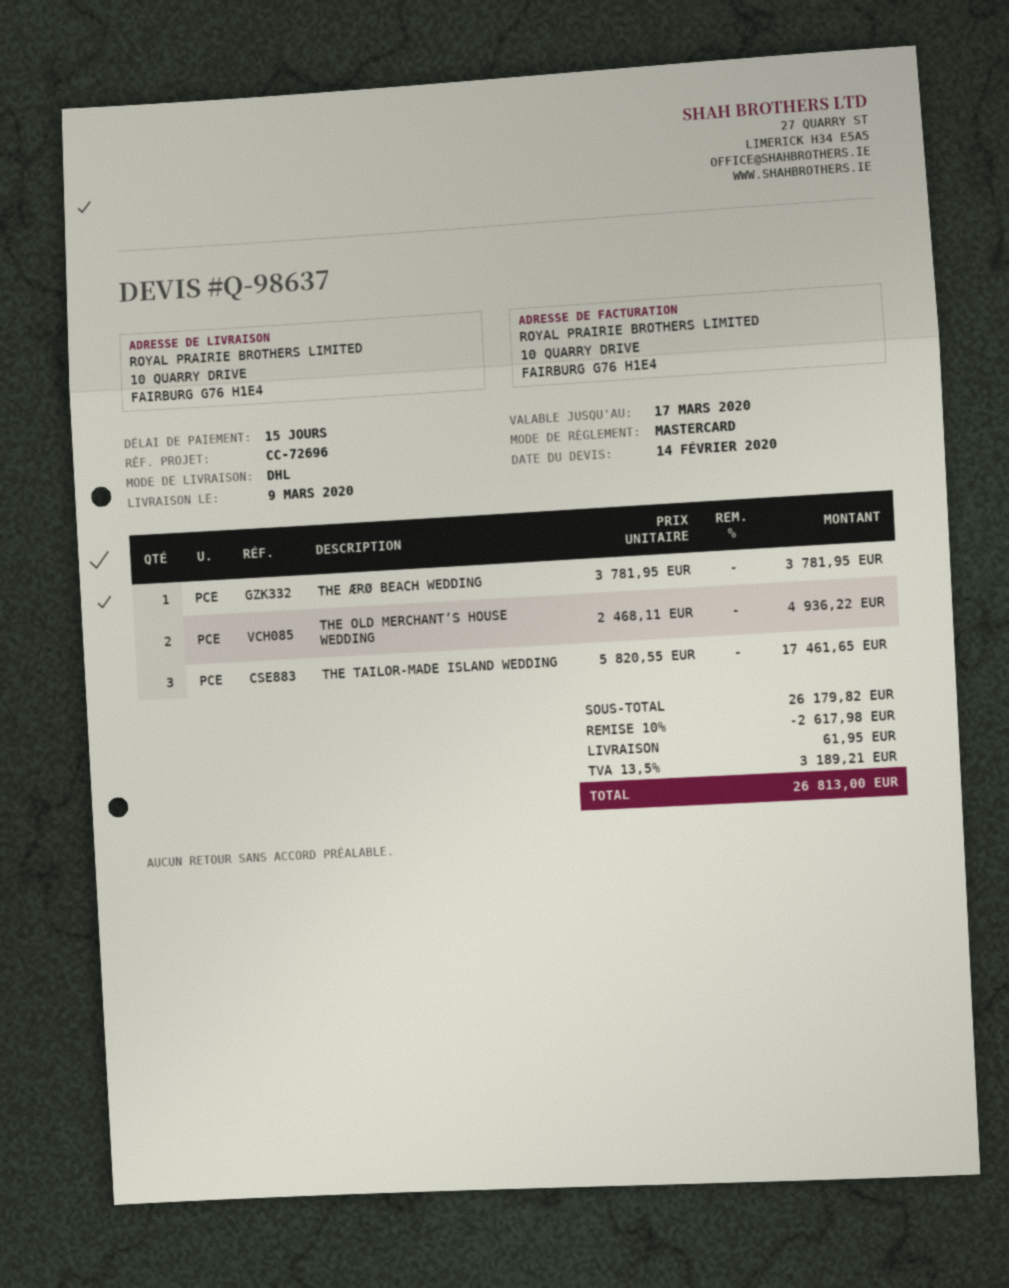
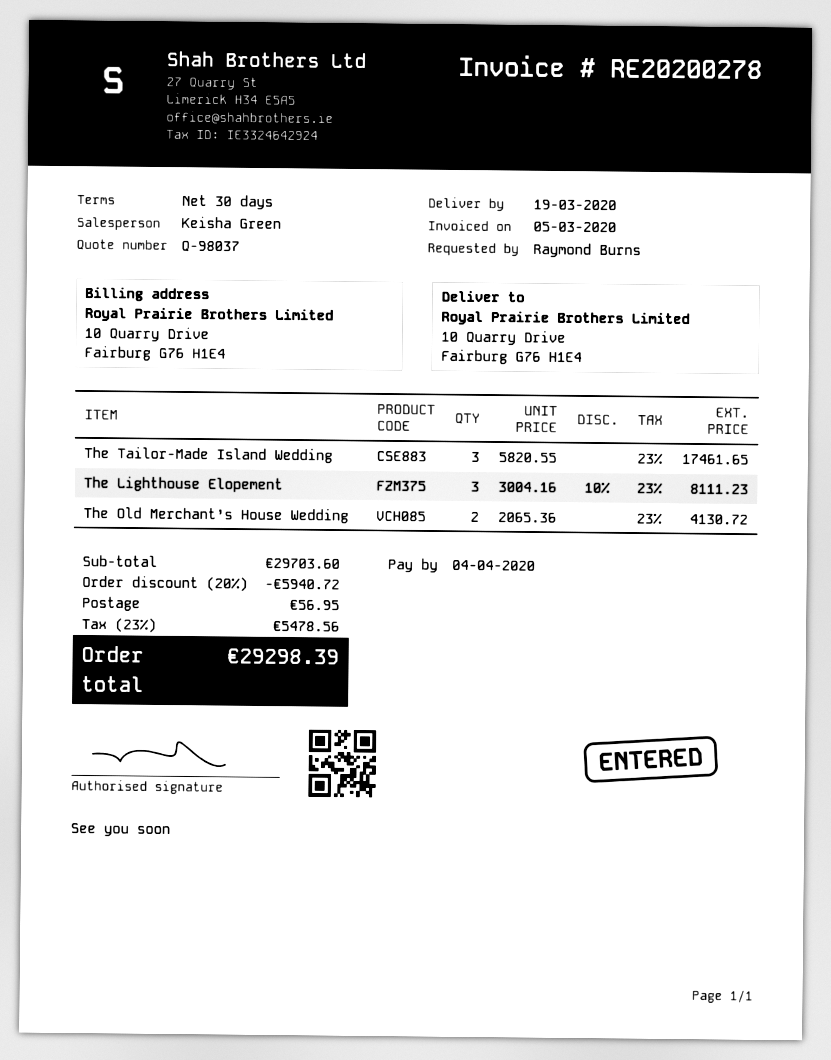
quote number: Q-98637 -> Q-98037
delivery date: 2020-03-09 -> 2020-03-19
payment terms: 15 days -> 30 days
THE ÆRØ BEACH WEDDING: 1 x 3781.95 = 3781.95 -> none
THE OLD MERCHANT’S HOUSE WEDDING: 2 x 2468.11 = 4936.22 -> 2 x 2065.36 = 4130.72
The Lighthouse Elopement: none -> 3 x 3004.16 - 10% = 8111.23
subtotal: 26179.82 -> 29703.60
discount: 10% = 2617.98 -> 20% = 5940.72
shipping: 61.95 -> 56.95
tax: 13.5% = 3189.21 -> 23% = 5478.56
total: 26813.00 -> 29298.39

